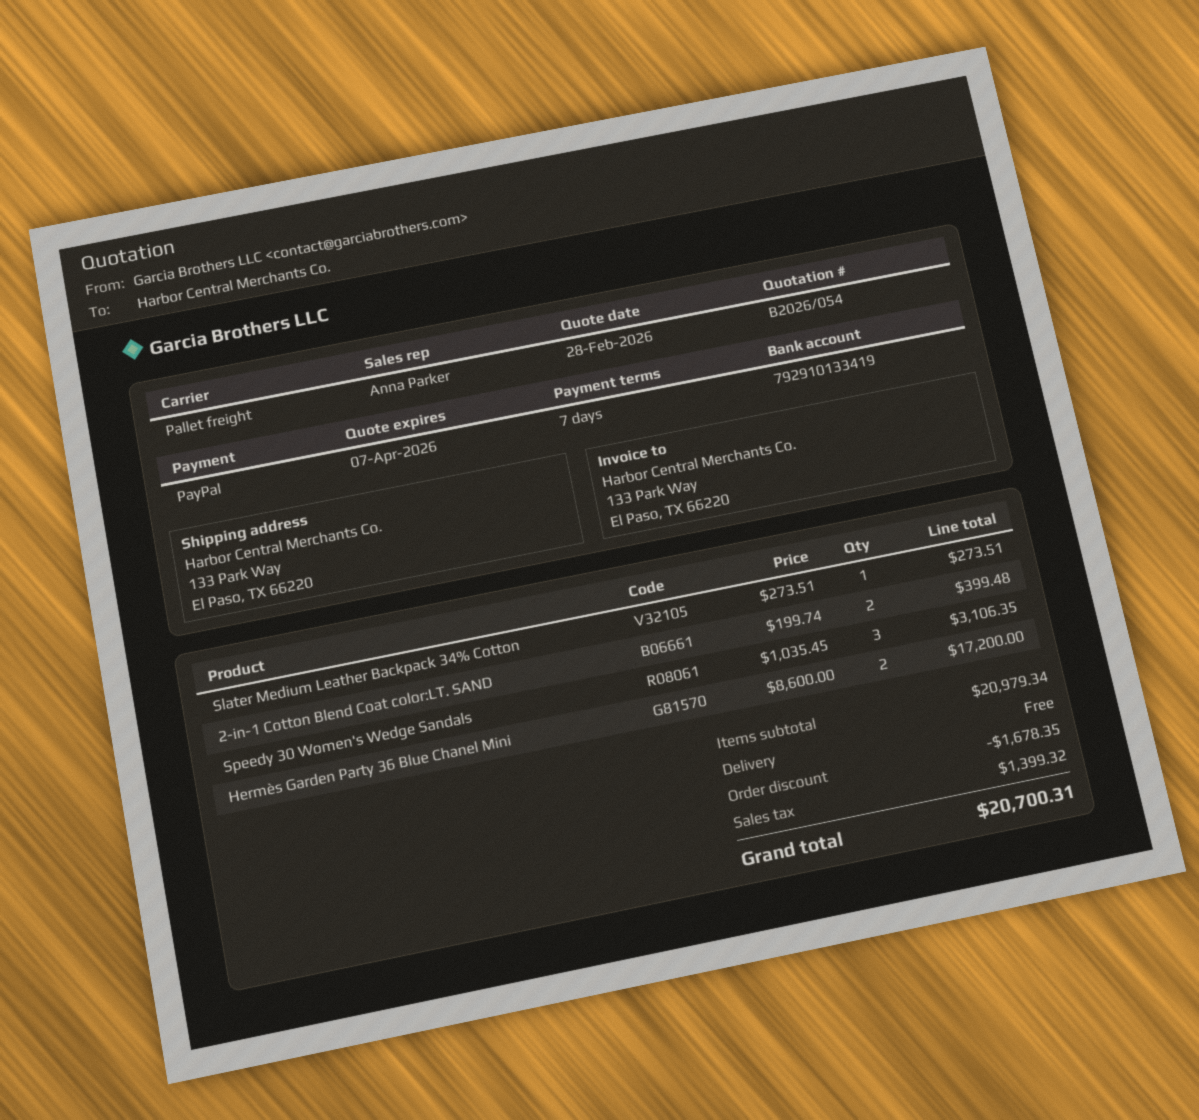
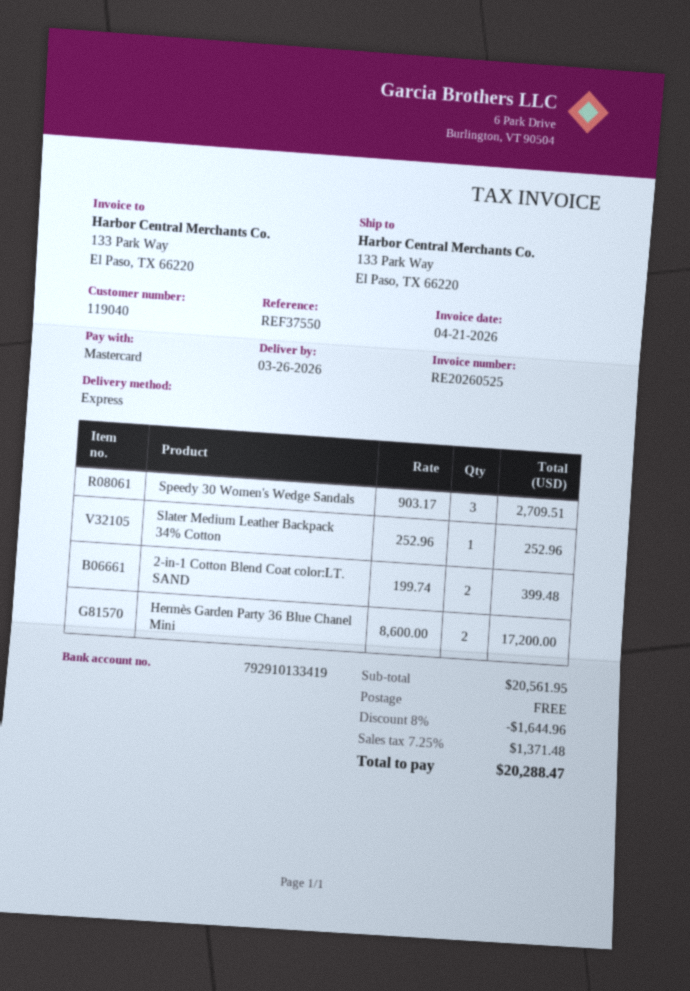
payment method: PayPal -> Mastercard
shipping method: pallet freight -> express
Slater Medium Leather Backpack 34% Cotton: 1 x 273.51 = 273.51 -> 1 x 252.96 = 252.96
Speedy 30 Women's Wedge Sandals: 3 x 1035.45 = 3106.35 -> 3 x 903.17 = 2709.51
subtotal: 20979.34 -> 20561.95
discount: 1678.35 -> 1644.96
tax: 1399.32 -> 1371.48
total: 20700.31 -> 20288.47

